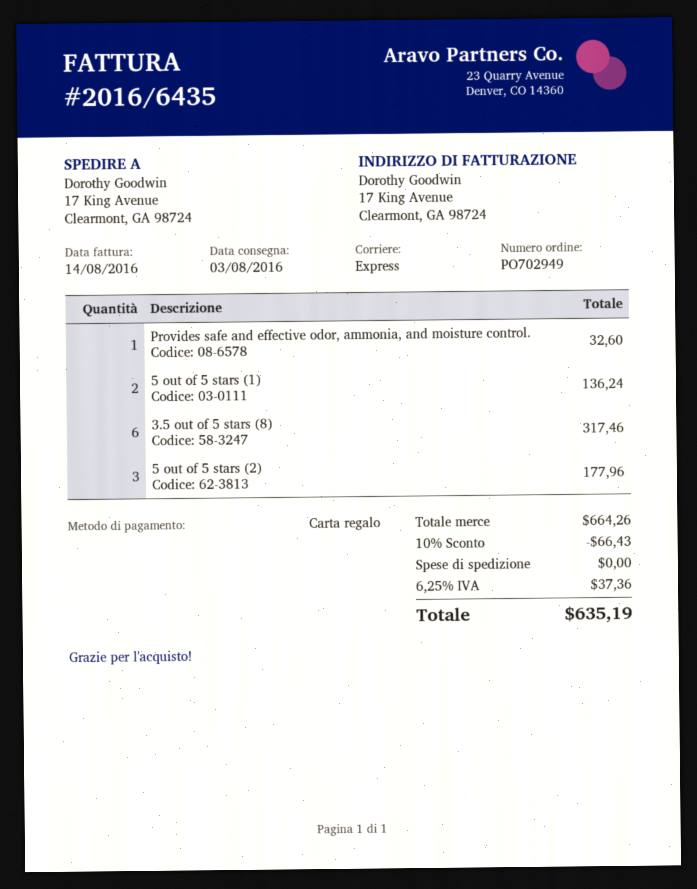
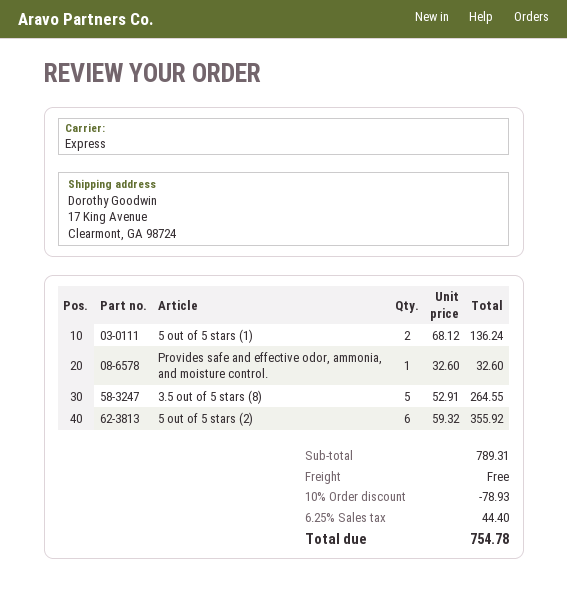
3.5 out of 5 stars (8): 6 for 317.46 -> 5 for 264.55
5 out of 5 stars (2): 3 for 177.96 -> 6 for 355.92
subtotal: 664.26 -> 789.31
discount: 10% = 66.43 -> 10% = 78.93
tax: 6.25% = 37.36 -> 6.25% = 44.40
total: 635.19 -> 754.78

